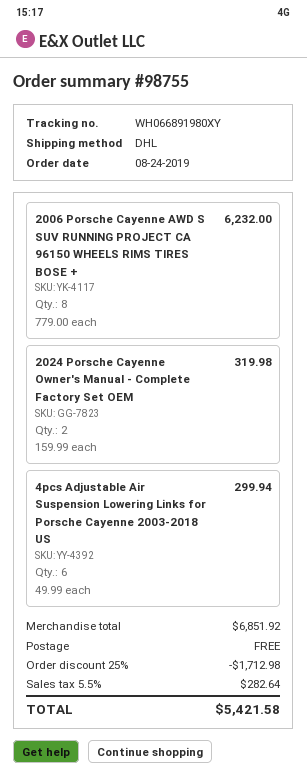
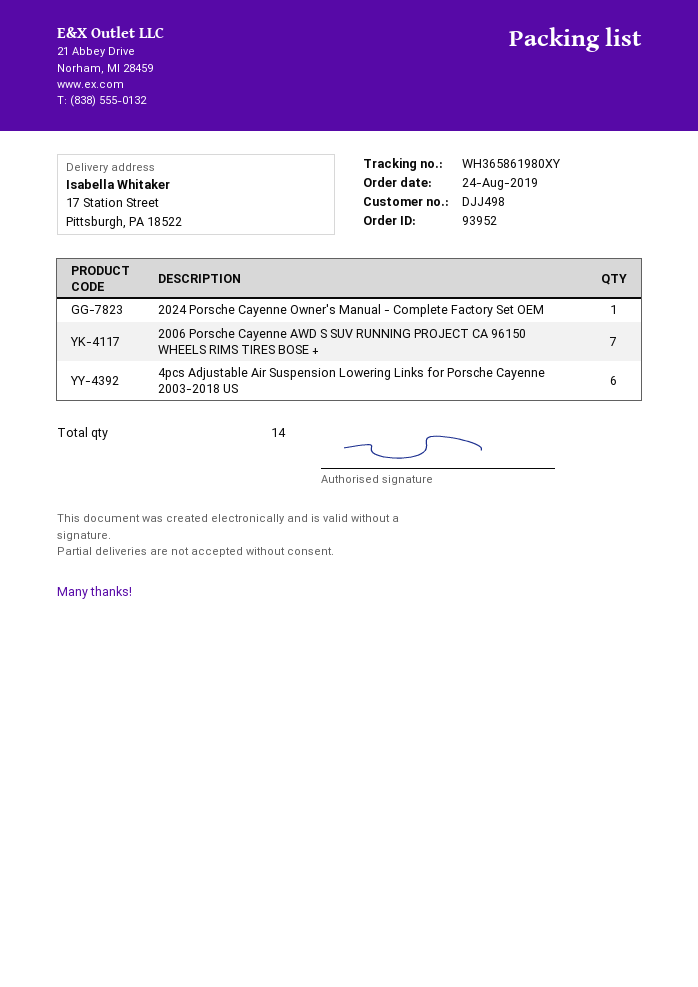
order number: 98755 -> 93952
tracking number: WH066891980XY -> WH365861980XY
2006 Porsche Cayenne AWD S SUV RUNNING PROJECT CA 96150 WHEELS RIMS TIRES BOSE +: 8 -> 7
2024 Porsche Cayenne Owner's Manual - Complete Factory Set OEM: 2 -> 1

